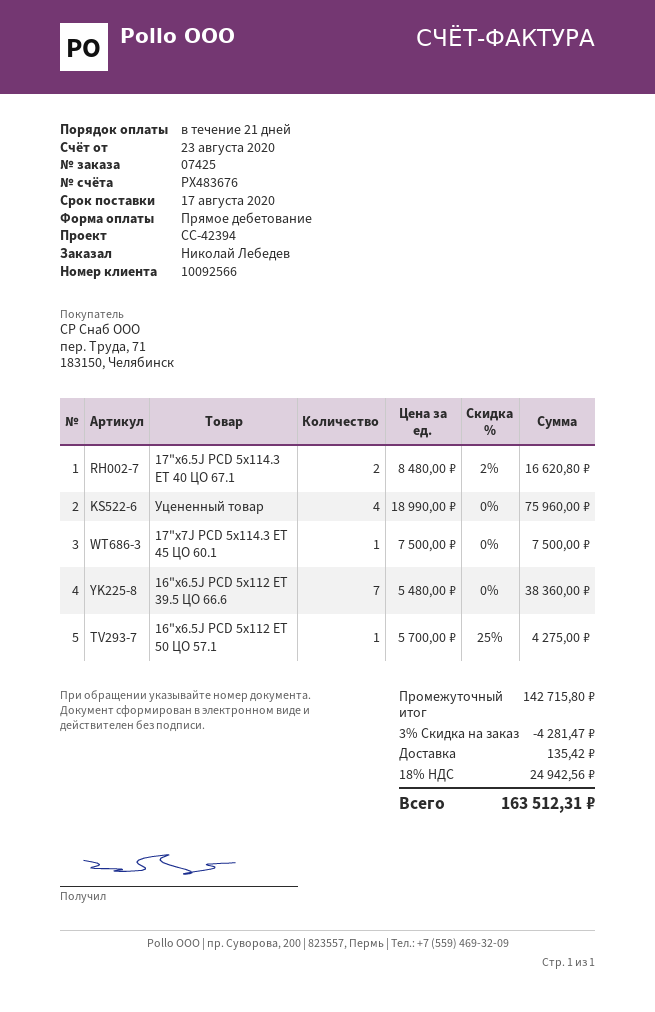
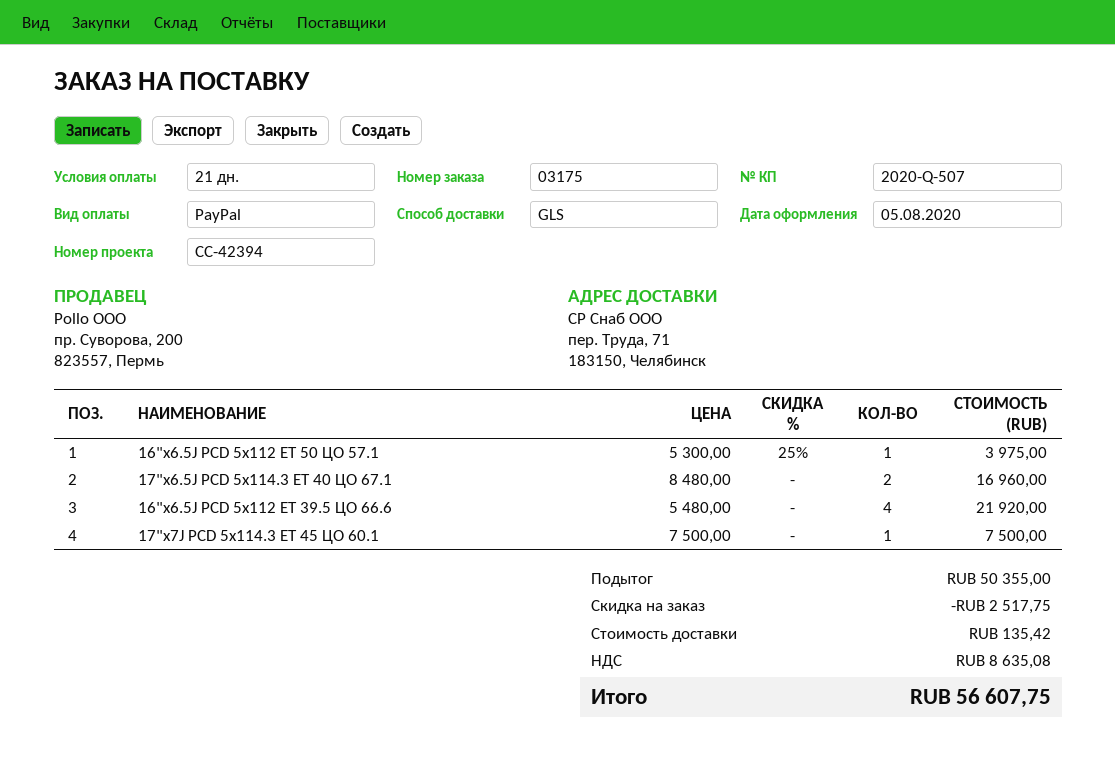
order number: 07425 -> 03175
payment method: direct debit -> PayPal
17"x6.5J PCD 5x114.3 ЕТ 40 ЦО 67.1: 2 x 8480.00 - 2% = 16620.80 -> 2 x 8480.00 = 16960.00
Уцененный товар: 4 x 18990.00 = 75960.00 -> none
16"x6.5J PCD 5x112 ЕТ 39.5 ЦО 66.6: 7 x 5480.00 = 38360.00 -> 4 x 5480.00 = 21920.00
16"x6.5J PCD 5x112 ЕТ 50 ЦО 57.1: 1 x 5700.00 - 25% = 4275.00 -> 1 x 5300.00 - 25% = 3975.00
subtotal: 142715.80 -> 50355.00
discount: 4281.47 -> 2517.75
tax: 24942.56 -> 8635.08
total: 163512.31 -> 56607.75

